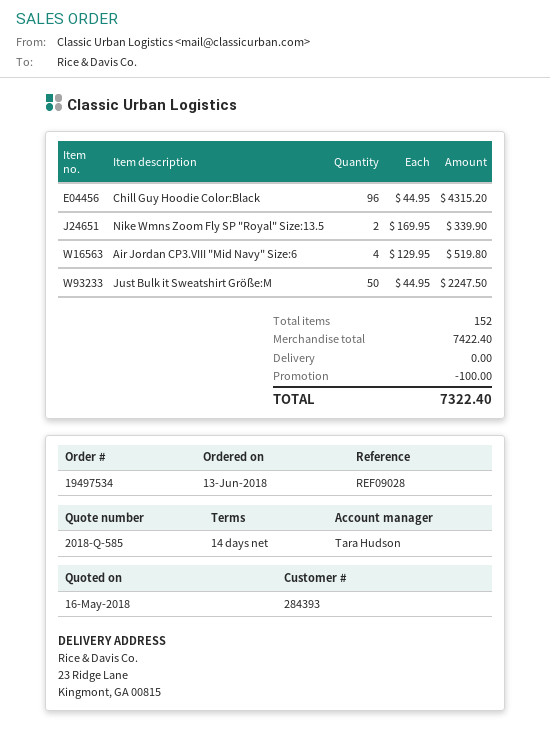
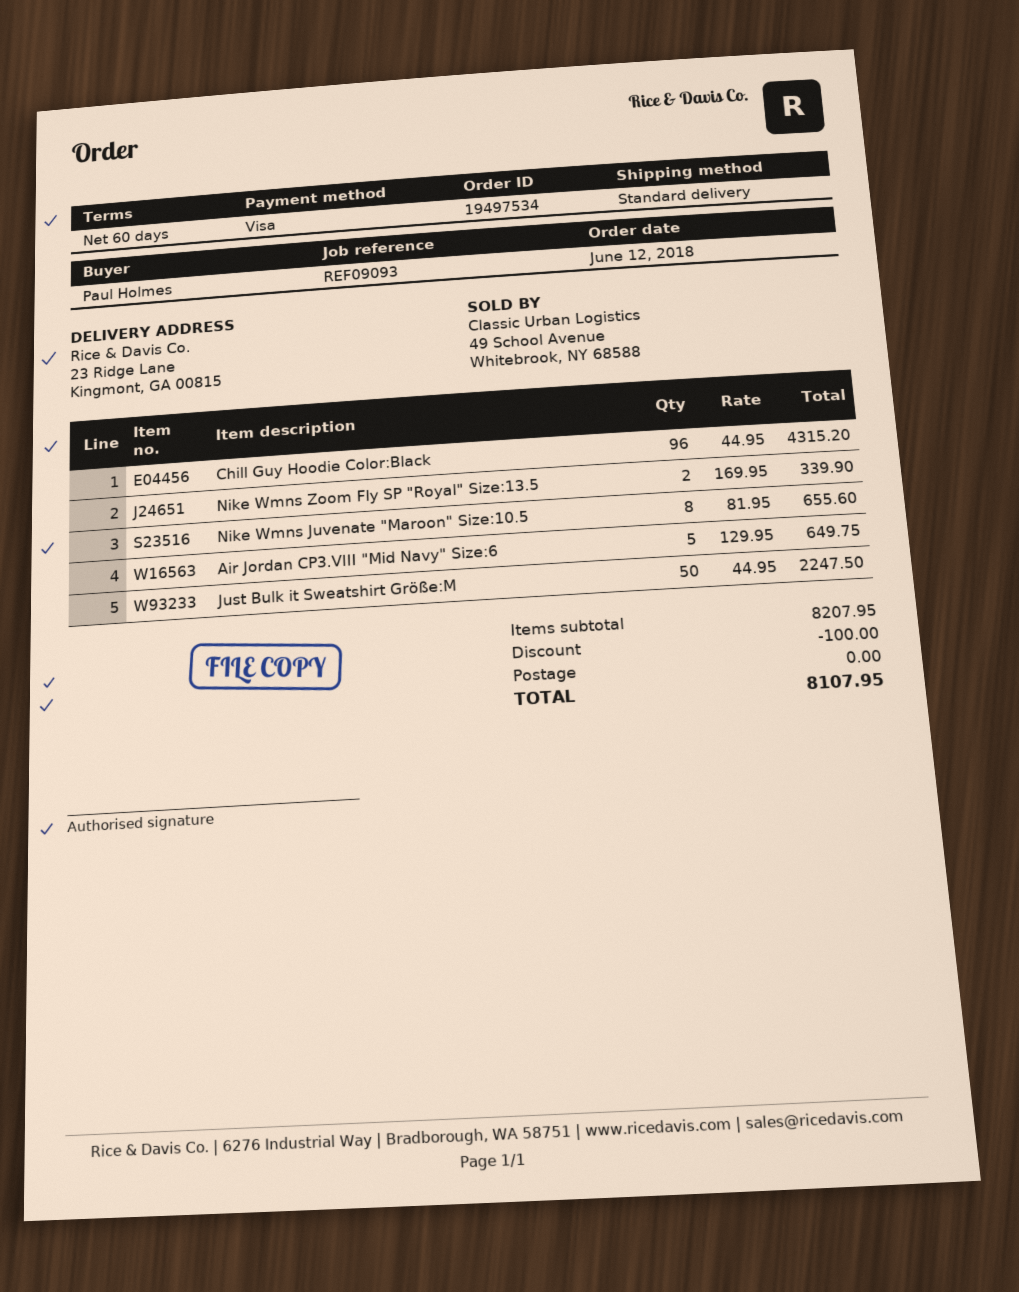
order date: 2018-06-13 -> 2018-06-12
payment terms: 14 days -> 60 days
reference: REF09028 -> REF09093
Air Jordan CP3.VIII "Mid Navy" Size:6: 4 x 129.95 = 519.80 -> 5 x 129.95 = 649.75
Nike Wmns Juvenate "Maroon" Size:10.5: none -> 8 x 81.95 = 655.60
subtotal: 7422.40 -> 8207.95
total: 7322.40 -> 8107.95

